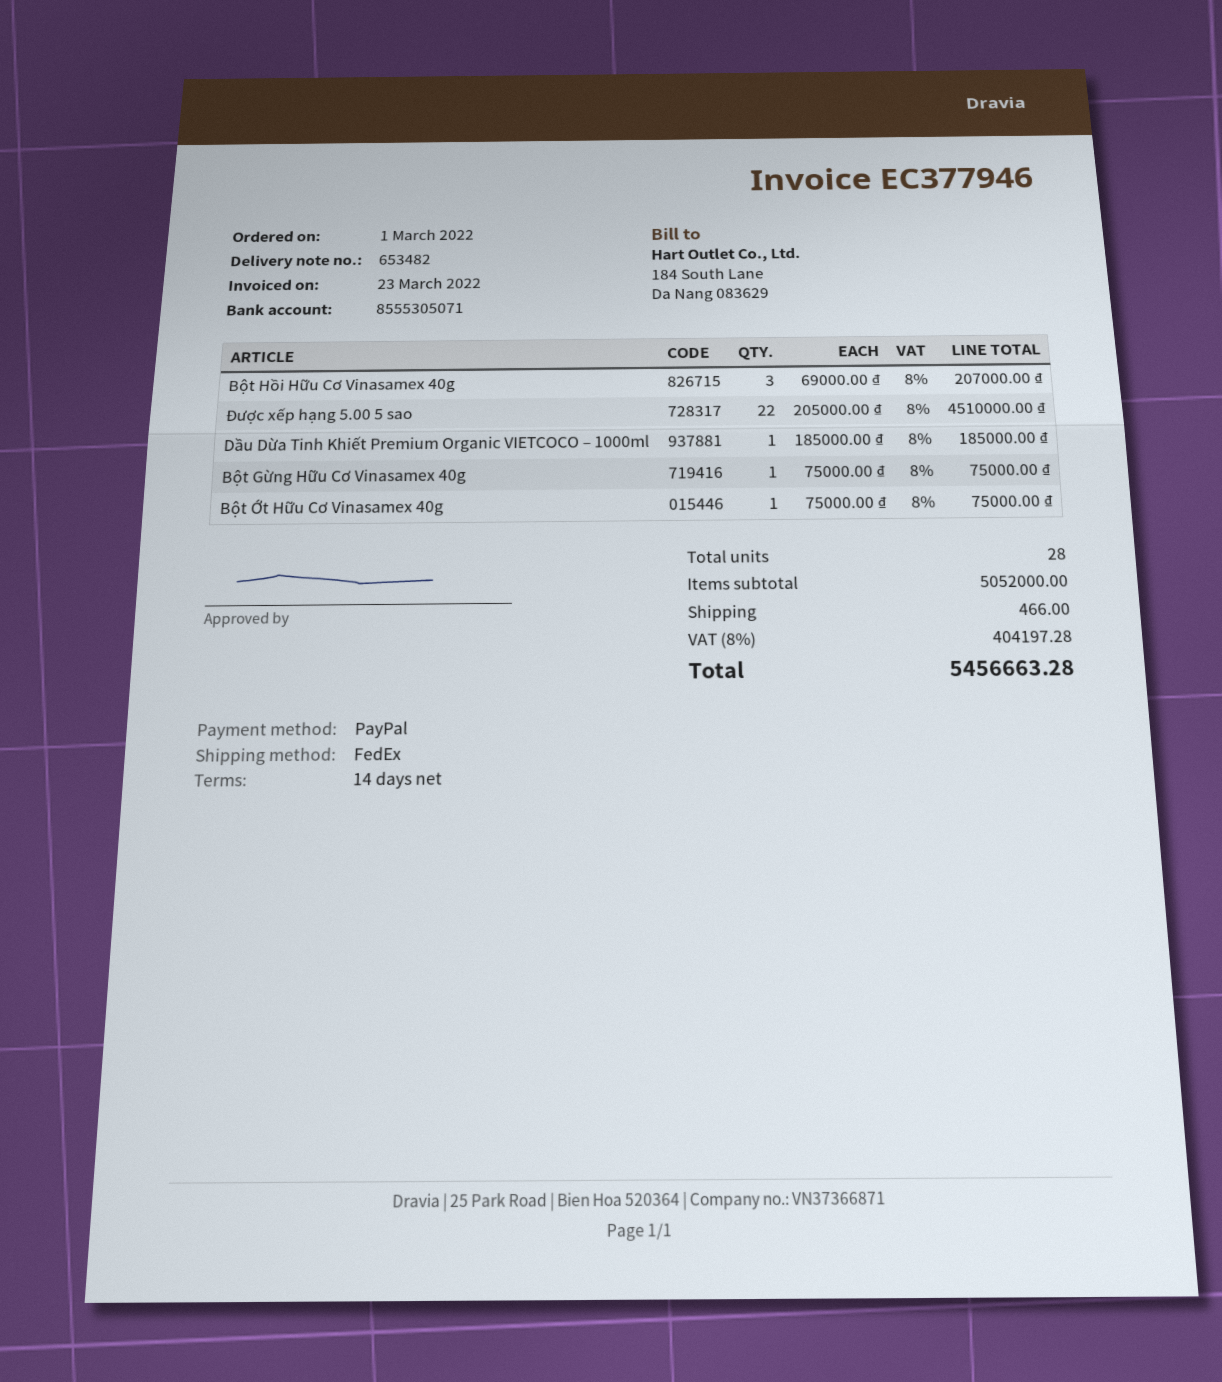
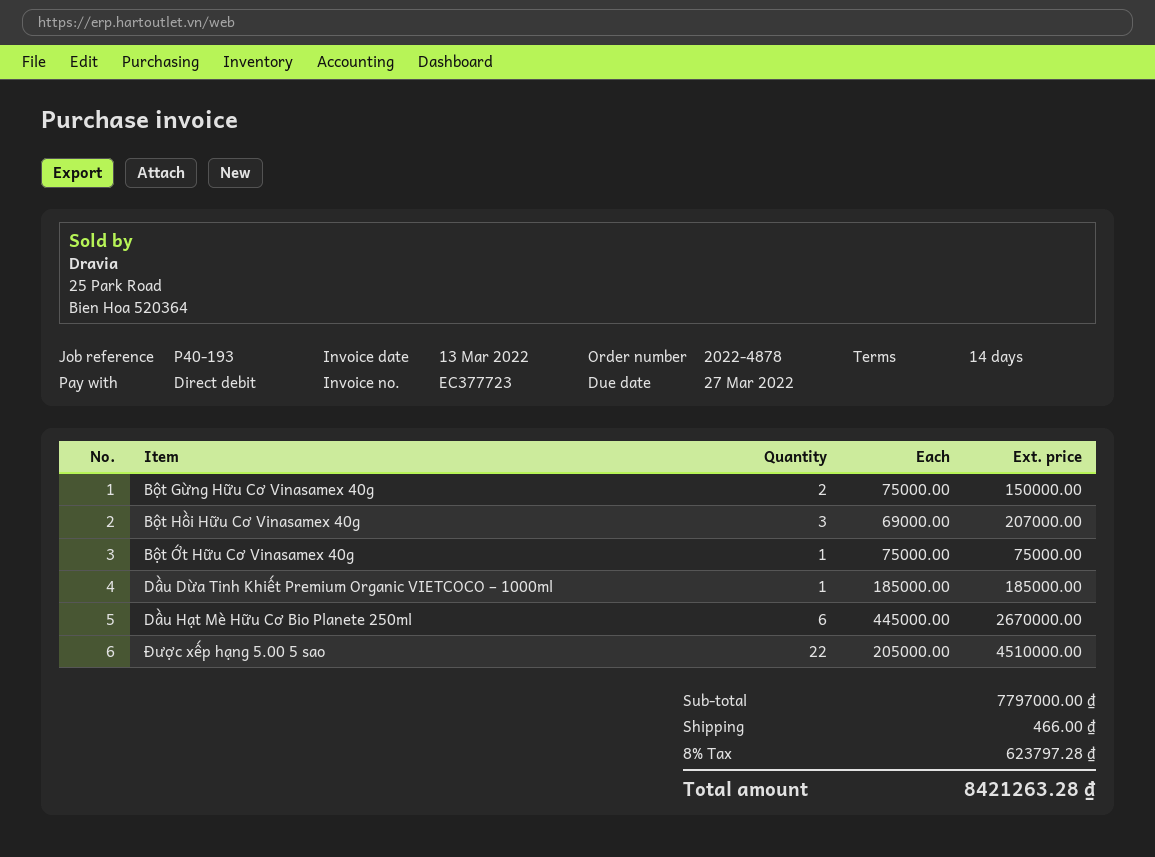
invoice number: EC377946 -> EC377723
invoice date: 2022-03-23 -> 2022-03-13
payment method: PayPal -> direct debit
Bột Gừng Hữu Cơ Vinasamex 40g: 1 x 75000.00 = 75000.00 -> 2 x 75000.00 = 150000.00
Dầu Hạt Mè Hữu Cơ Bio Planete 250ml: none -> 6 x 445000.00 = 2670000.00
subtotal: 5052000.00 -> 7797000.00
tax: 8% = 404197.28 -> 8% = 623797.28
total: 5456663.28 -> 8421263.28

